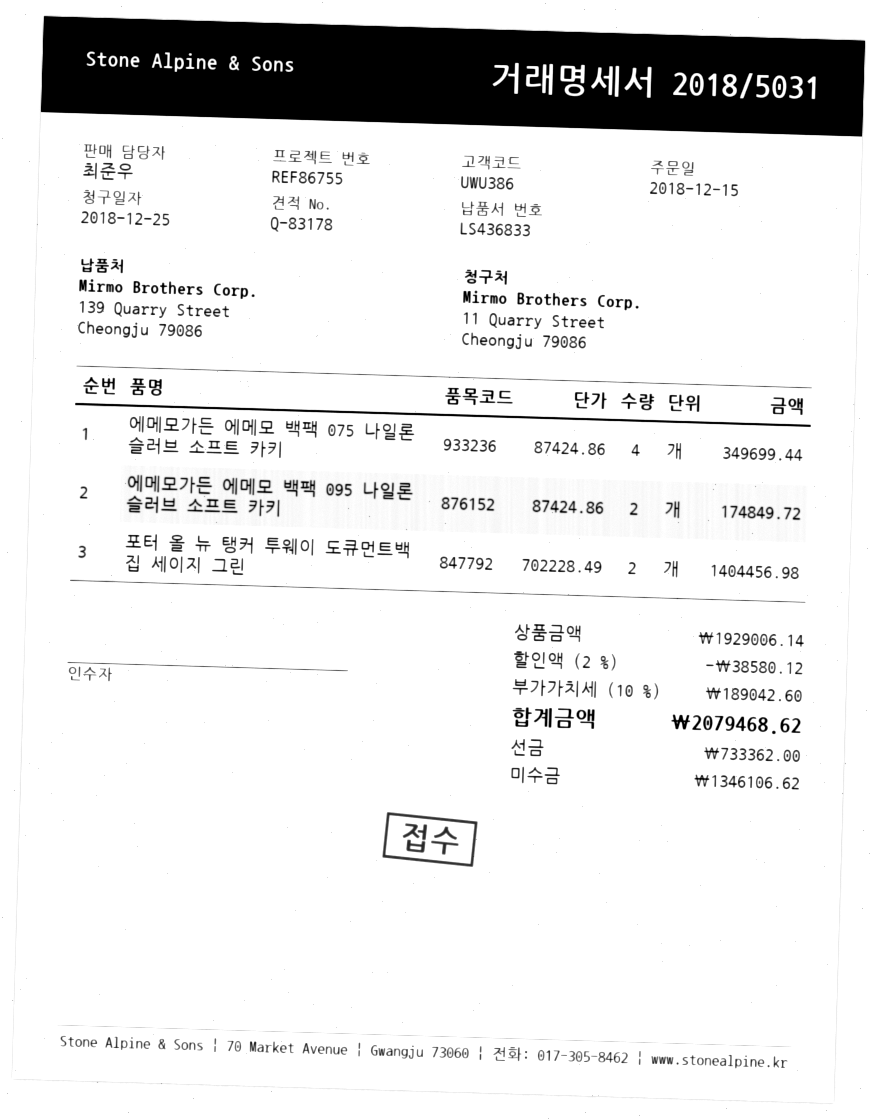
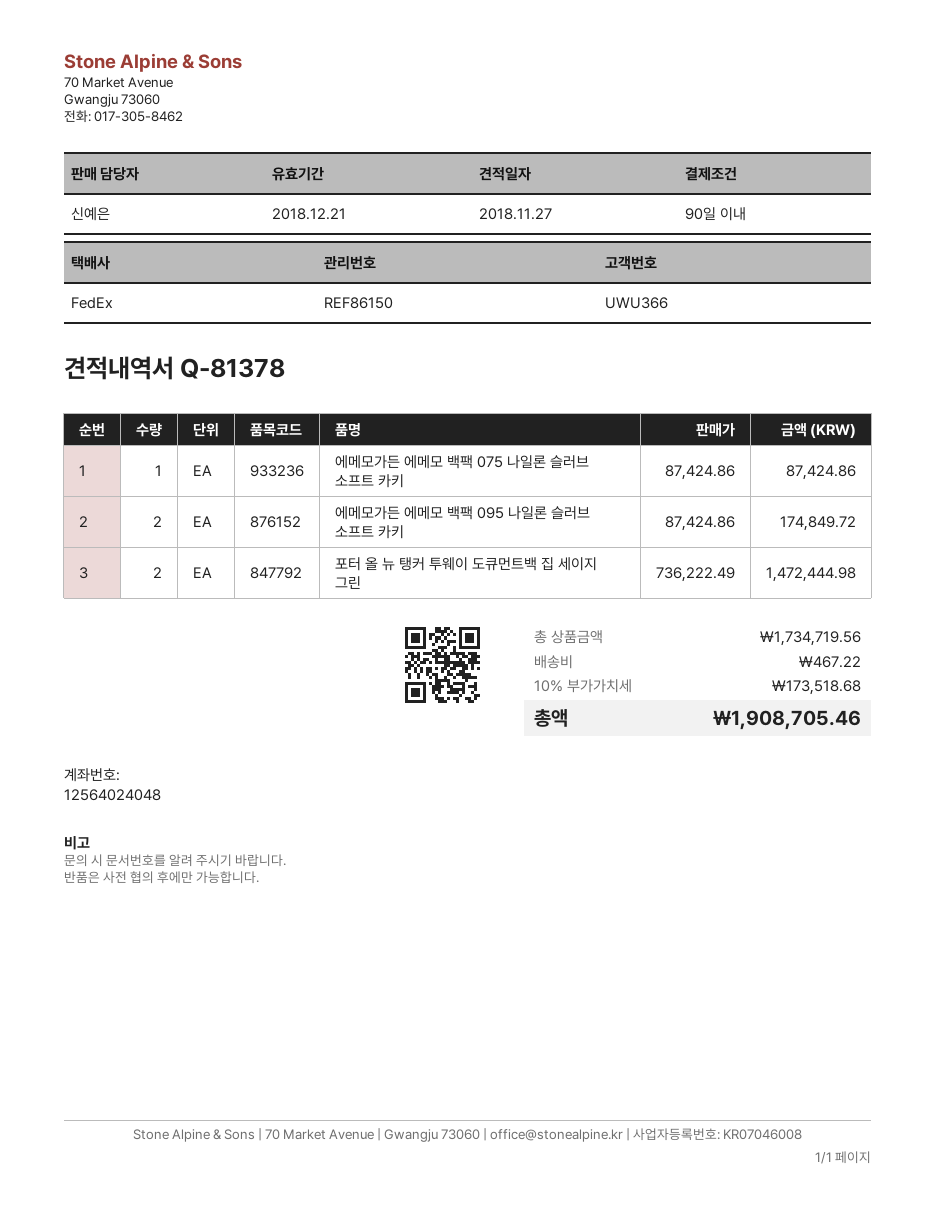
quote number: Q-83178 -> Q-81378
customer number: UWU386 -> UWU366
reference: REF86755 -> REF86150
sales rep: 최준우 -> 신예은
에메모가든 에메모 백팩 075 나일론 슬러브 소프트 카키: 4 x 87424.86 = 349699.44 -> 1 x 87424.86 = 87424.86
포터 올 뉴 탱커 투웨이 도큐먼트백 집 세이지 그린: 2 x 702228.49 = 1404456.98 -> 2 x 736222.49 = 1472444.98
subtotal: 1929006.14 -> 1734719.56
discount: 2% = 38580.12 -> none
shipping: none -> 467.22
tax: 10% = 189042.60 -> 10% = 173518.68
total: 2079468.62 -> 1908705.46

